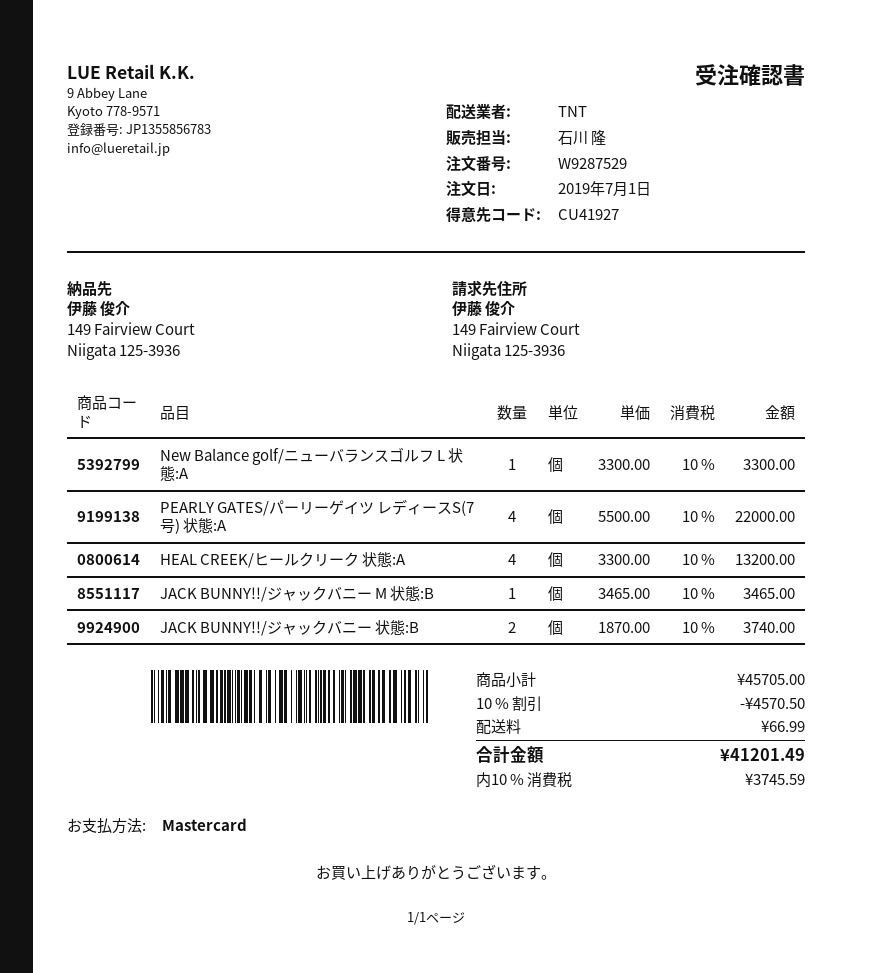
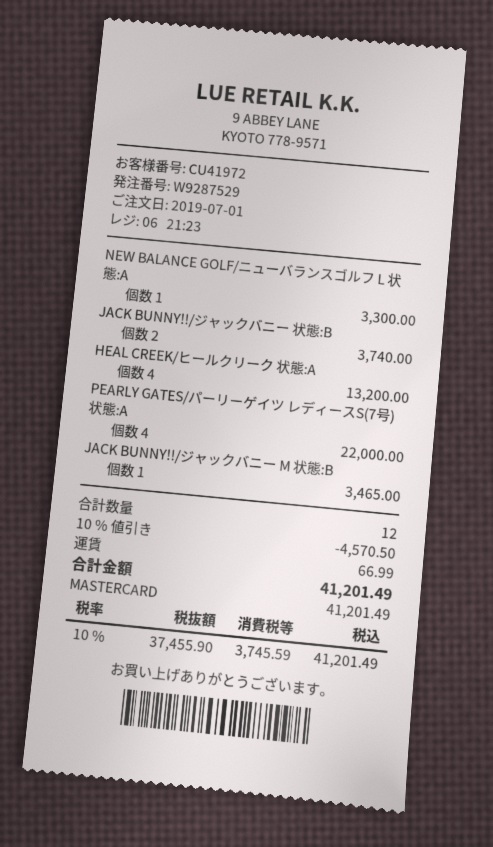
customer number: CU41927 -> CU41972

